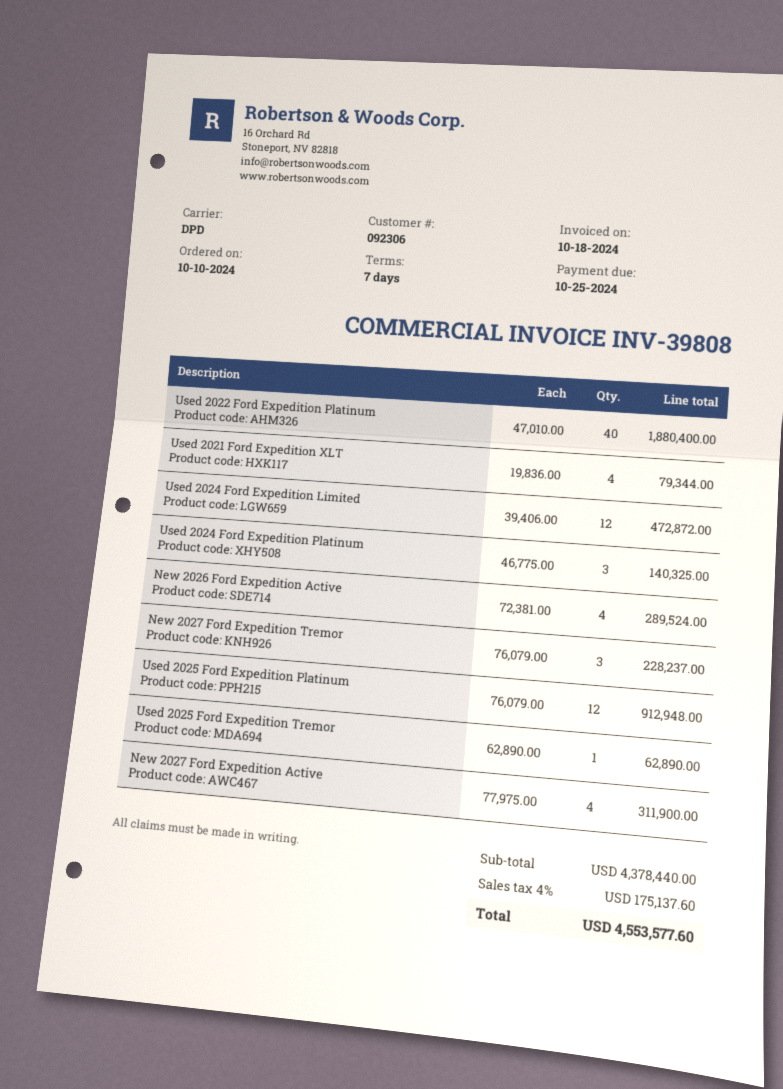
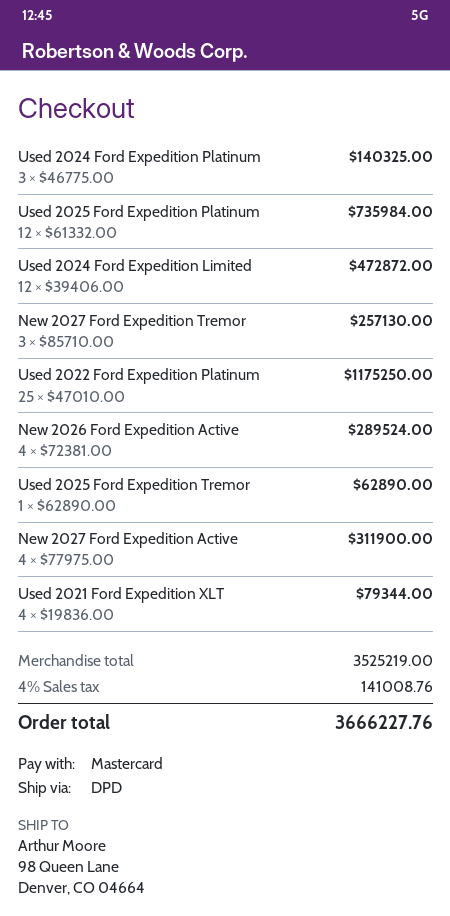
Used 2022 Ford Expedition Platinum: 40 x 47010.00 = 1880400.00 -> 25 x 47010.00 = 1175250.00
New 2027 Ford Expedition Tremor: 3 x 76079.00 = 228237.00 -> 3 x 85710.00 = 257130.00
Used 2025 Ford Expedition Platinum: 12 x 76079.00 = 912948.00 -> 12 x 61332.00 = 735984.00
subtotal: 4378440.00 -> 3525219.00
tax: 4% = 175137.60 -> 4% = 141008.76
total: 4553577.60 -> 3666227.76

